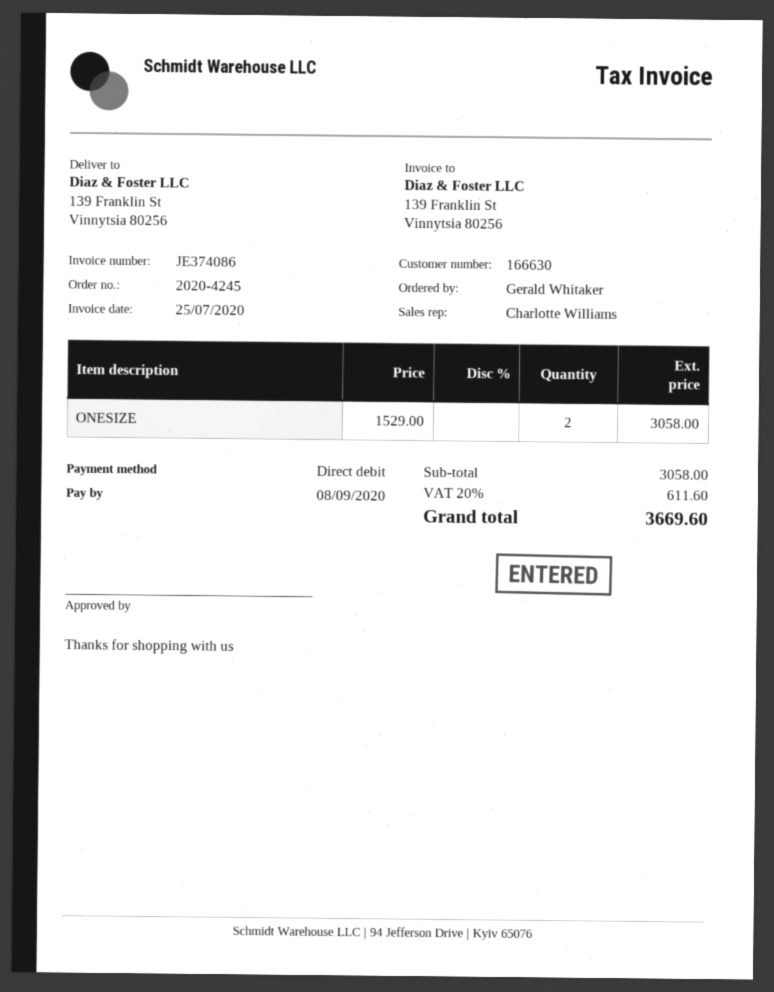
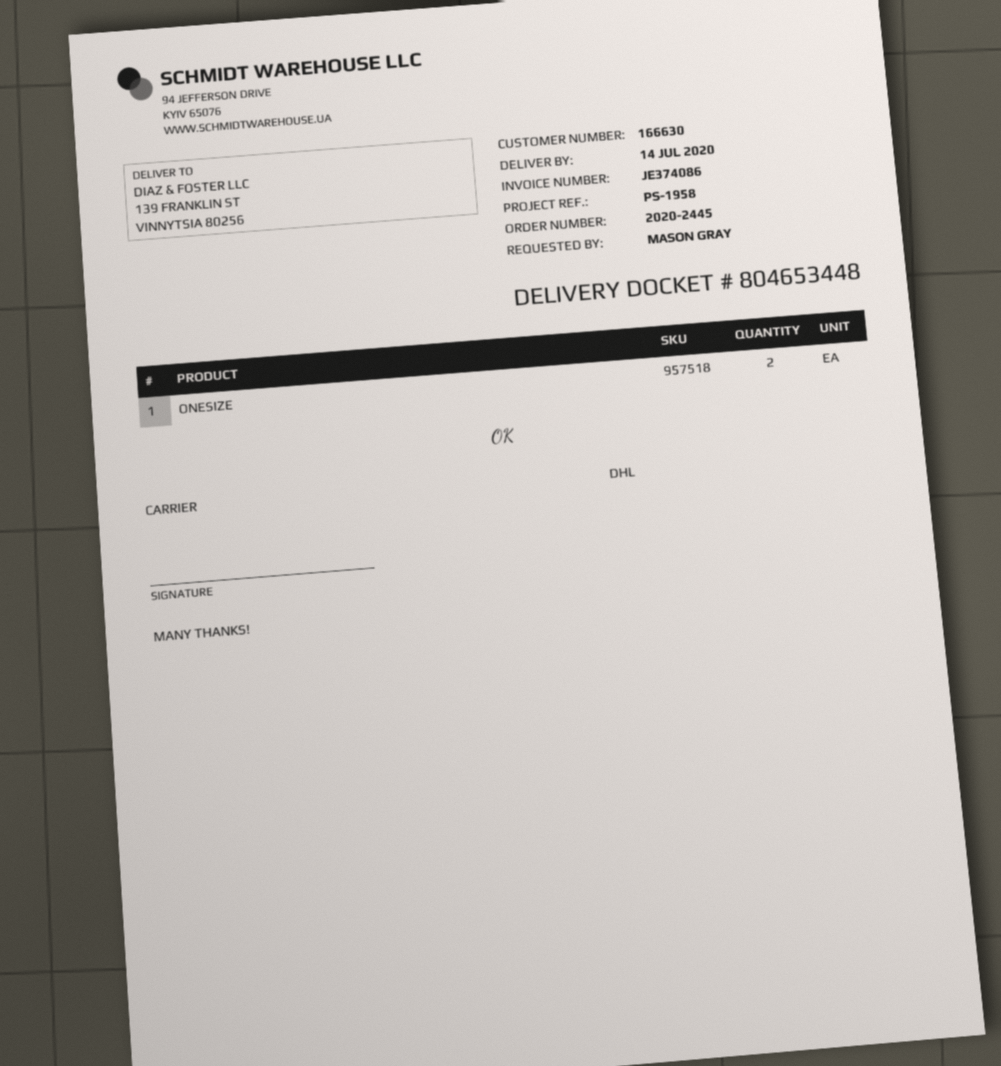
order number: 2020-4245 -> 2020-2445
ordered by: Gerald Whitaker -> MASON GRAY

